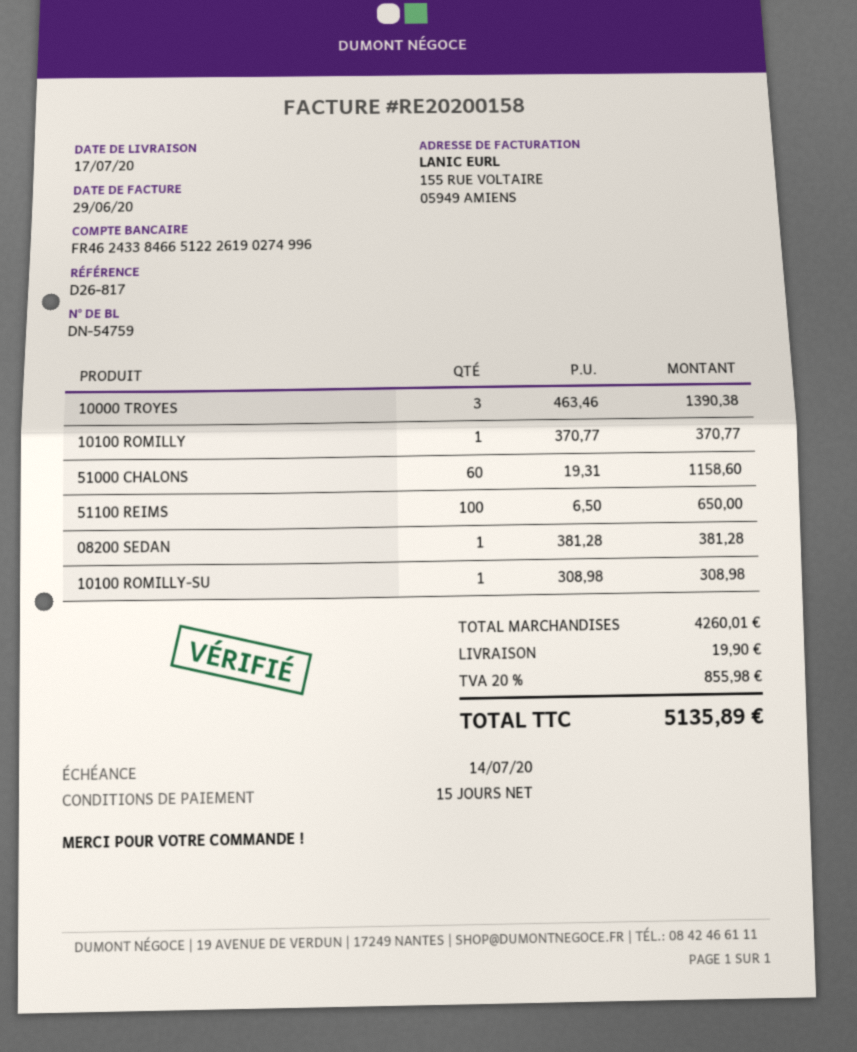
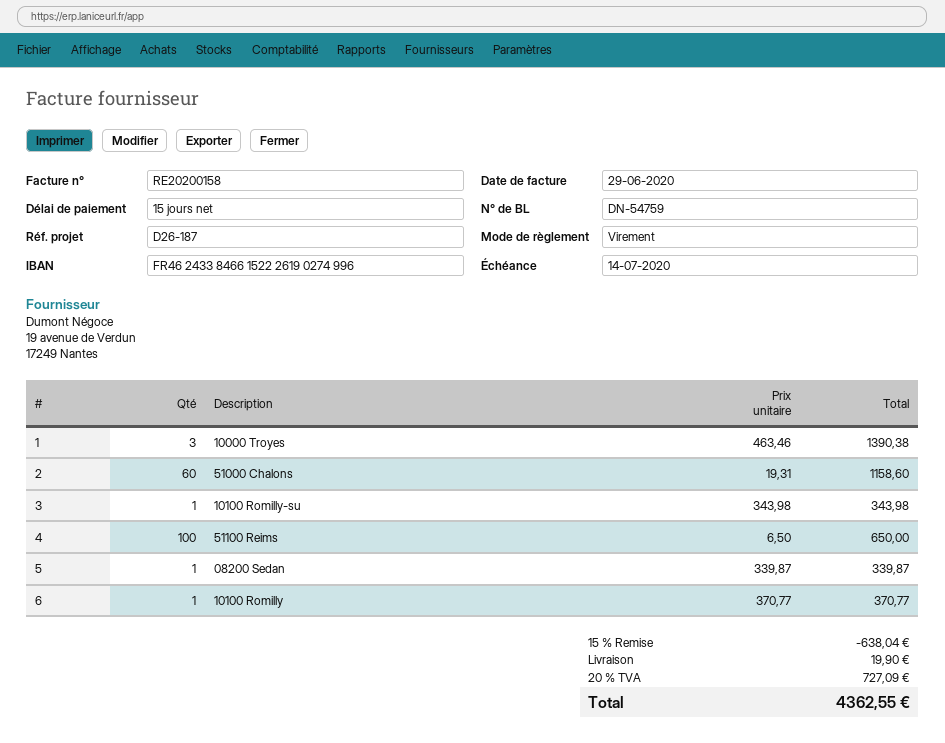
reference: D26-817 -> D26-187
bank account: FR4624338466512226190274996 -> FR4624338466152226190274996
08200 SEDAN: 1 x 381.28 = 381.28 -> 1 x 339.87 = 339.87
10100 ROMILLY-SU: 1 x 308.98 = 308.98 -> 1 x 343.98 = 343.98
discount: none -> 15% = 638.04
tax: 20% = 855.98 -> 20% = 727.09
total: 5135.89 -> 4362.55

